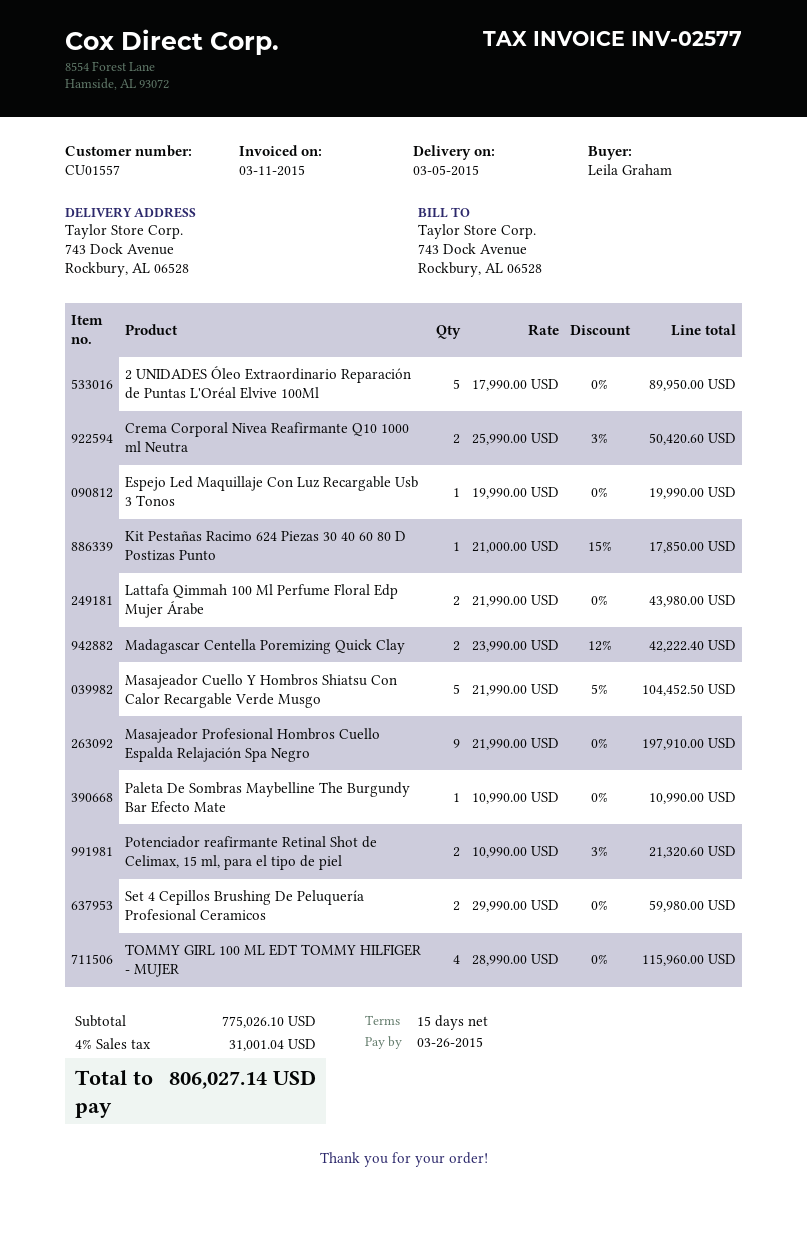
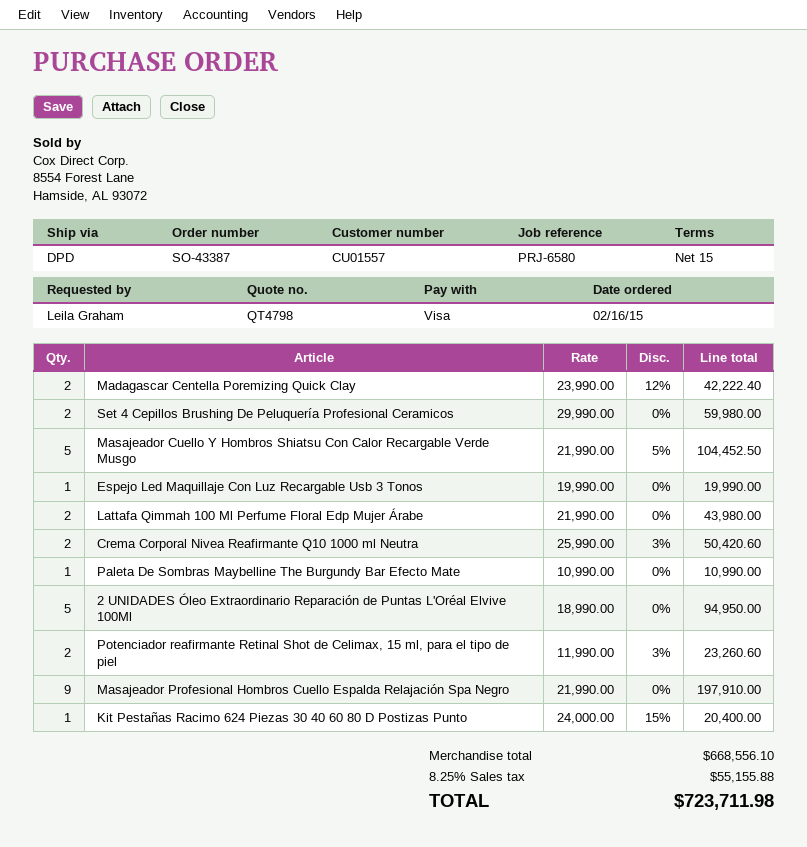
2 UNIDADES Óleo Extraordinario Reparación de Puntas L'Oréal Elvive 100Ml: 5 x 17990.00 = 89950.00 -> 5 x 18990.00 = 94950.00
Kit Pestañas Racimo 624 Piezas 30 40 60 80 D Postizas Punto: 1 x 21000.00 - 15% = 17850.00 -> 1 x 24000.00 - 15% = 20400.00
Potenciador reafirmante Retinal Shot de Celimax, 15 ml, para el tipo de piel: 2 x 10990.00 - 3% = 21320.60 -> 2 x 11990.00 - 3% = 23260.60
TOMMY GIRL 100 ML EDT TOMMY HILFIGER - MUJER: 4 x 28990.00 = 115960.00 -> none
subtotal: 775026.10 -> 668556.10
tax: 4% = 31001.04 -> 8.25% = 55155.88
total: 806027.14 -> 723711.98

